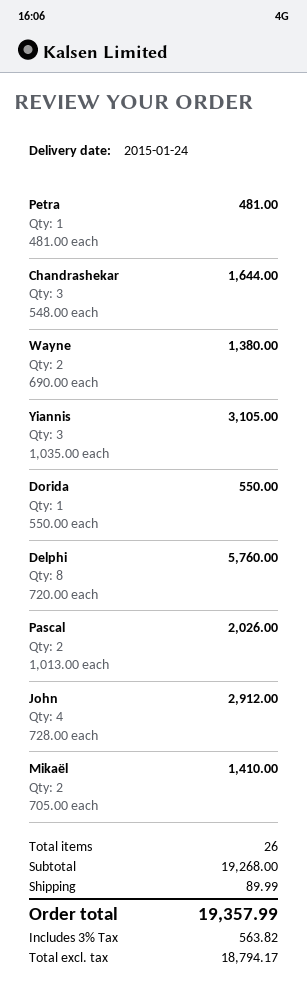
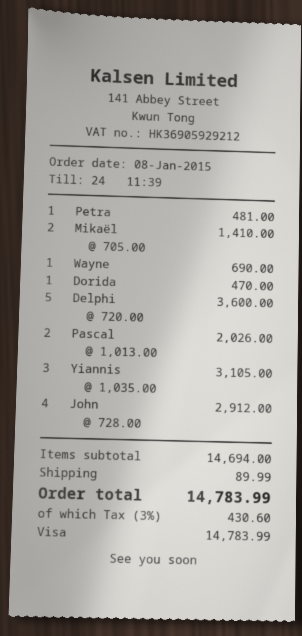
Chandrashekar: 3 x 548.00 = 1644.00 -> none
Wayne: 2 x 690.00 = 1380.00 -> 1 x 690.00 = 690.00
Dorida: 1 x 550.00 = 550.00 -> 1 x 470.00 = 470.00
Delphi: 8 x 720.00 = 5760.00 -> 5 x 720.00 = 3600.00
subtotal: 19268.00 -> 14694.00
tax: 3% = 563.82 -> 3% = 430.60
total: 19357.99 -> 14783.99

